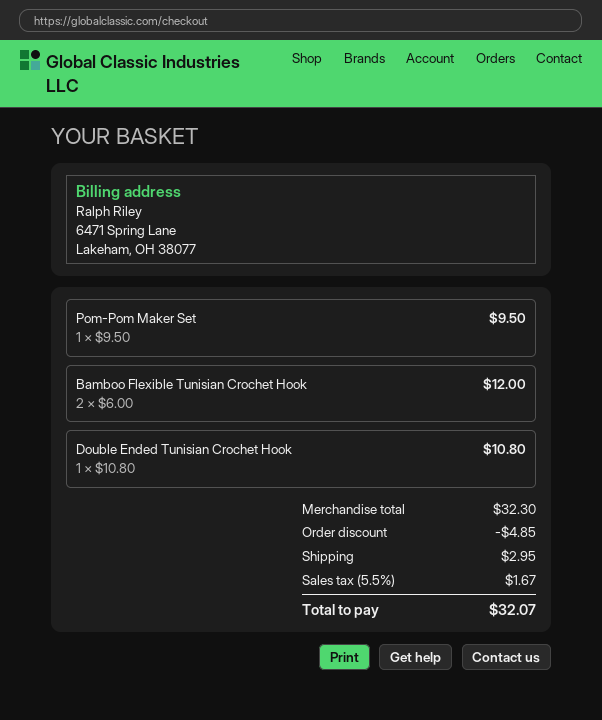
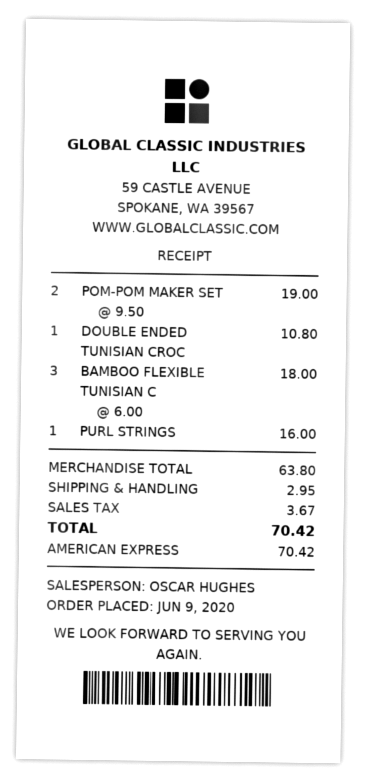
Pom-Pom Maker Set: 1 x 9.50 = 9.50 -> 2 x 9.50 = 19.00
Bamboo Flexible Tunisian Crochet Hook: 2 x 6.00 = 12.00 -> 3 x 6.00 = 18.00
PURL STRINGS: none -> 1 x 16.00 = 16.00
subtotal: 32.30 -> 63.80
discount: 4.85 -> none
tax: 1.67 -> 3.67
total: 32.07 -> 70.42

